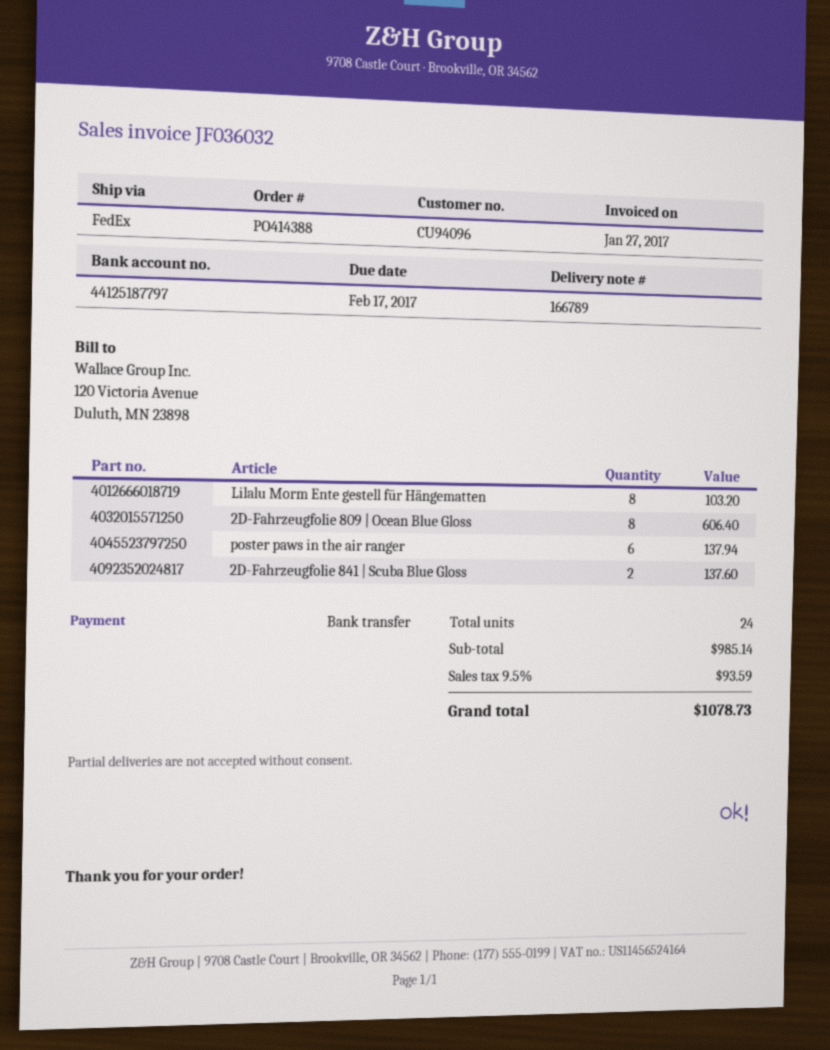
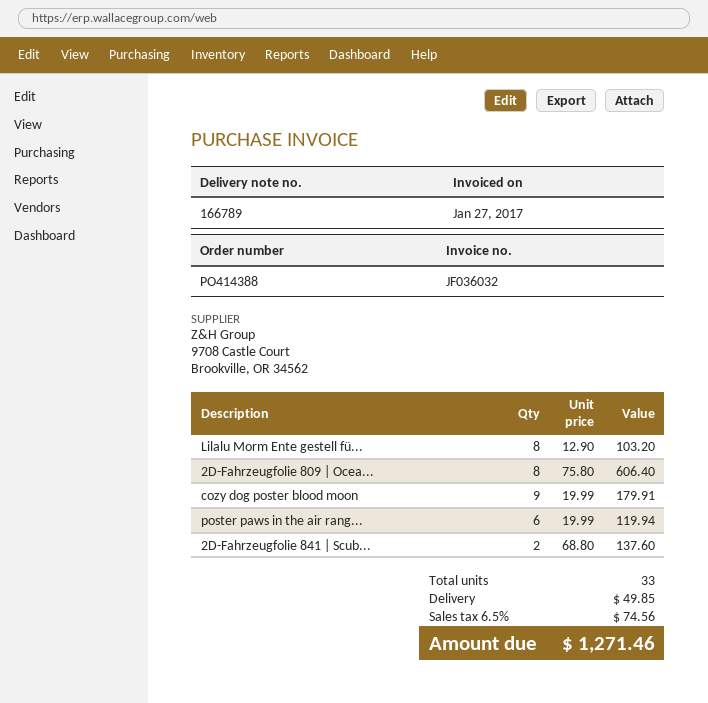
poster paws in the air ranger: 6 for 137.94 -> 6 for 119.94
cozy dog poster blood moon: none -> 9 for 179.91
total quantity: 24 -> 33
shipping: none -> 49.85
tax: 9.5% = 93.59 -> 6.5% = 74.56
total: 1078.73 -> 1271.46

